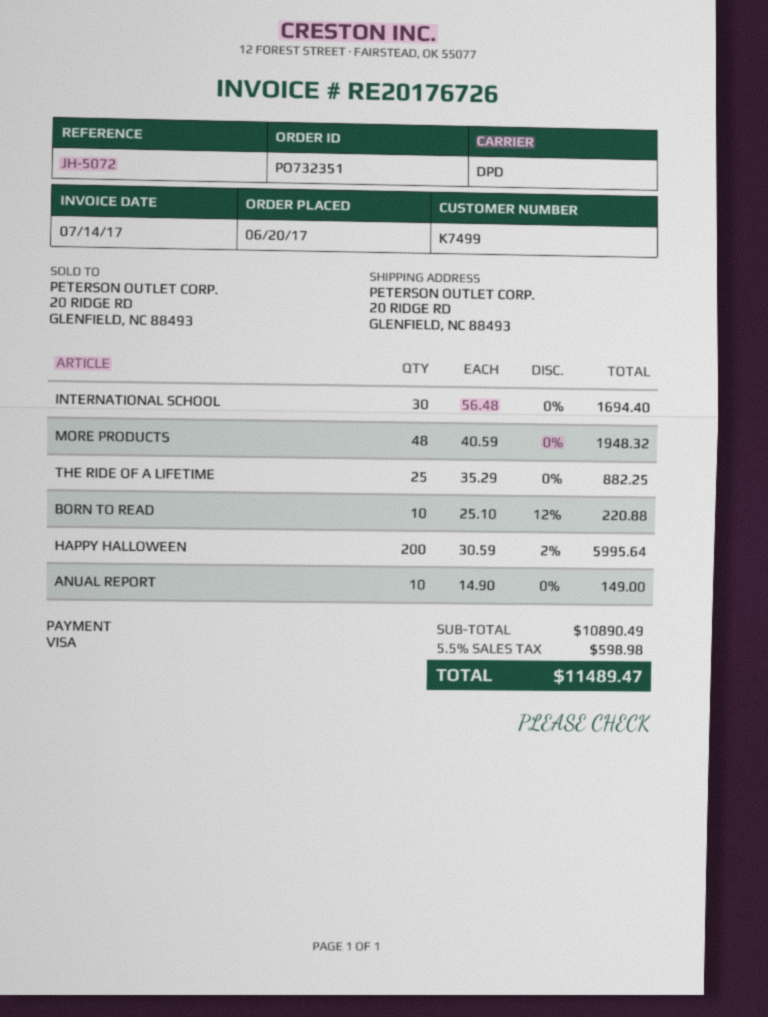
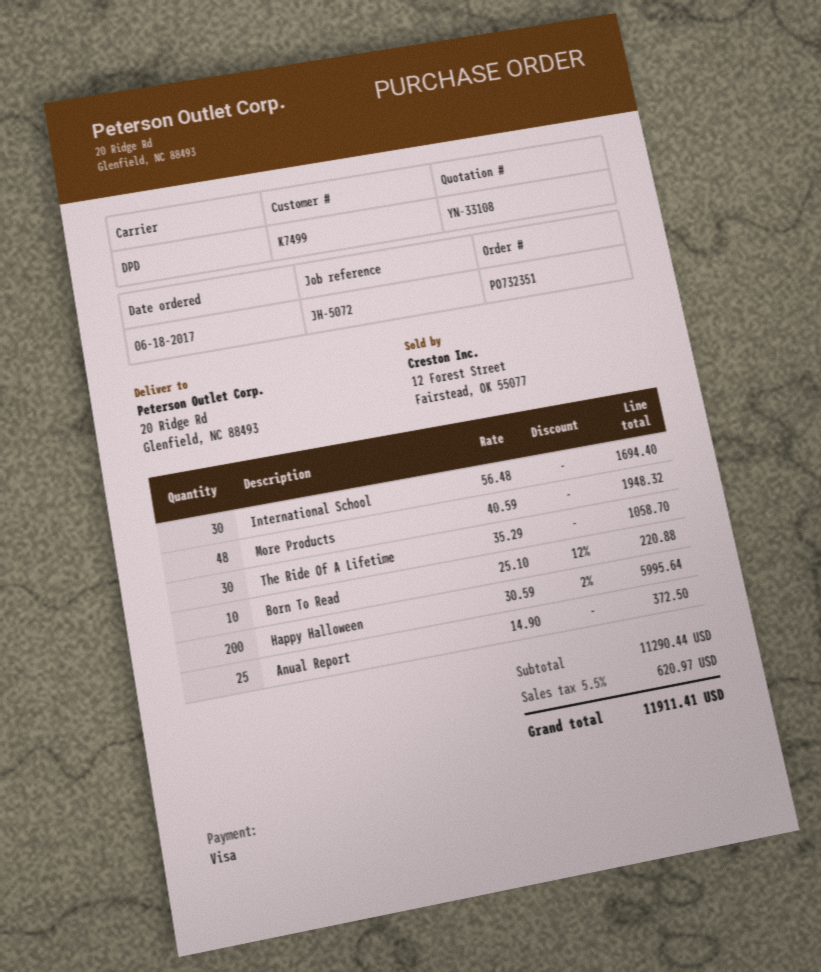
order date: 2017-06-20 -> 2017-06-18
THE RIDE OF A LIFETIME: 25 x 35.29 = 882.25 -> 30 x 35.29 = 1058.70
ANUAL REPORT: 10 x 14.90 = 149.00 -> 25 x 14.90 = 372.50
subtotal: 10890.49 -> 11290.44
tax: 5.5% = 598.98 -> 5.5% = 620.97
total: 11489.47 -> 11911.41

